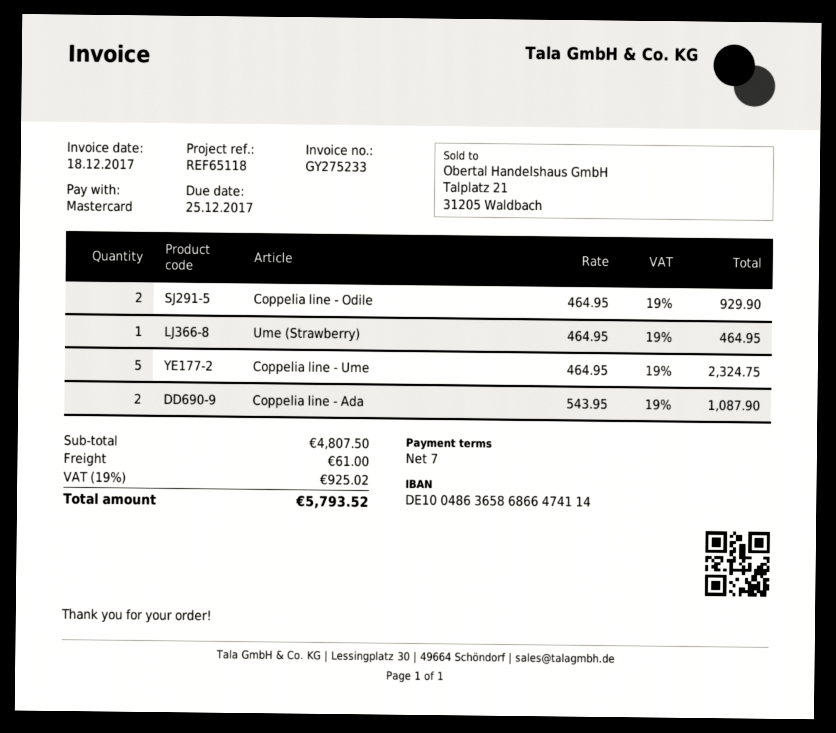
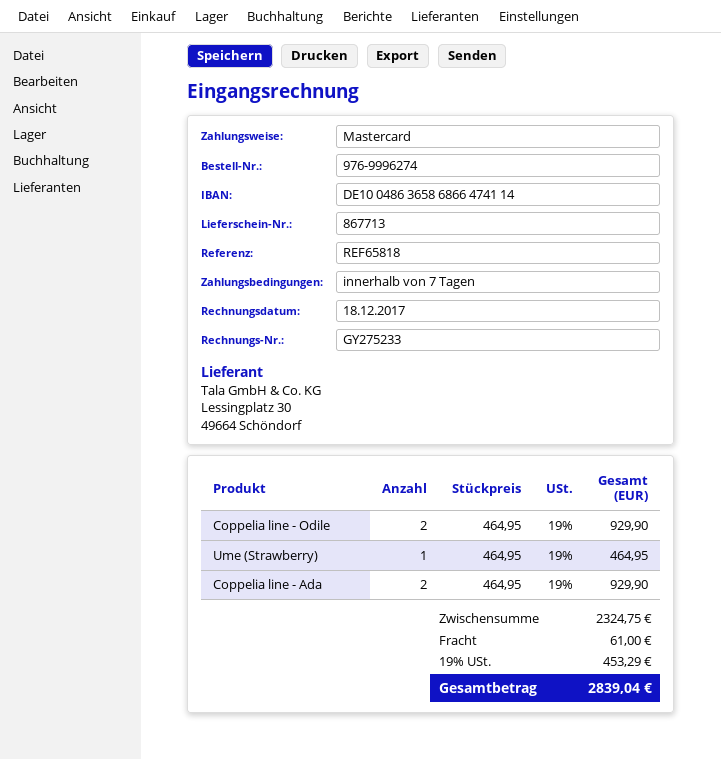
reference: REF65118 -> REF65818
Coppelia line - Ume: 5 x 464.95 = 2324.75 -> none
Coppelia line - Ada: 2 x 543.95 = 1087.90 -> 2 x 464.95 = 929.90
subtotal: 4807.50 -> 2324.75
tax: 19% = 925.02 -> 19% = 453.29
total: 5793.52 -> 2839.04

